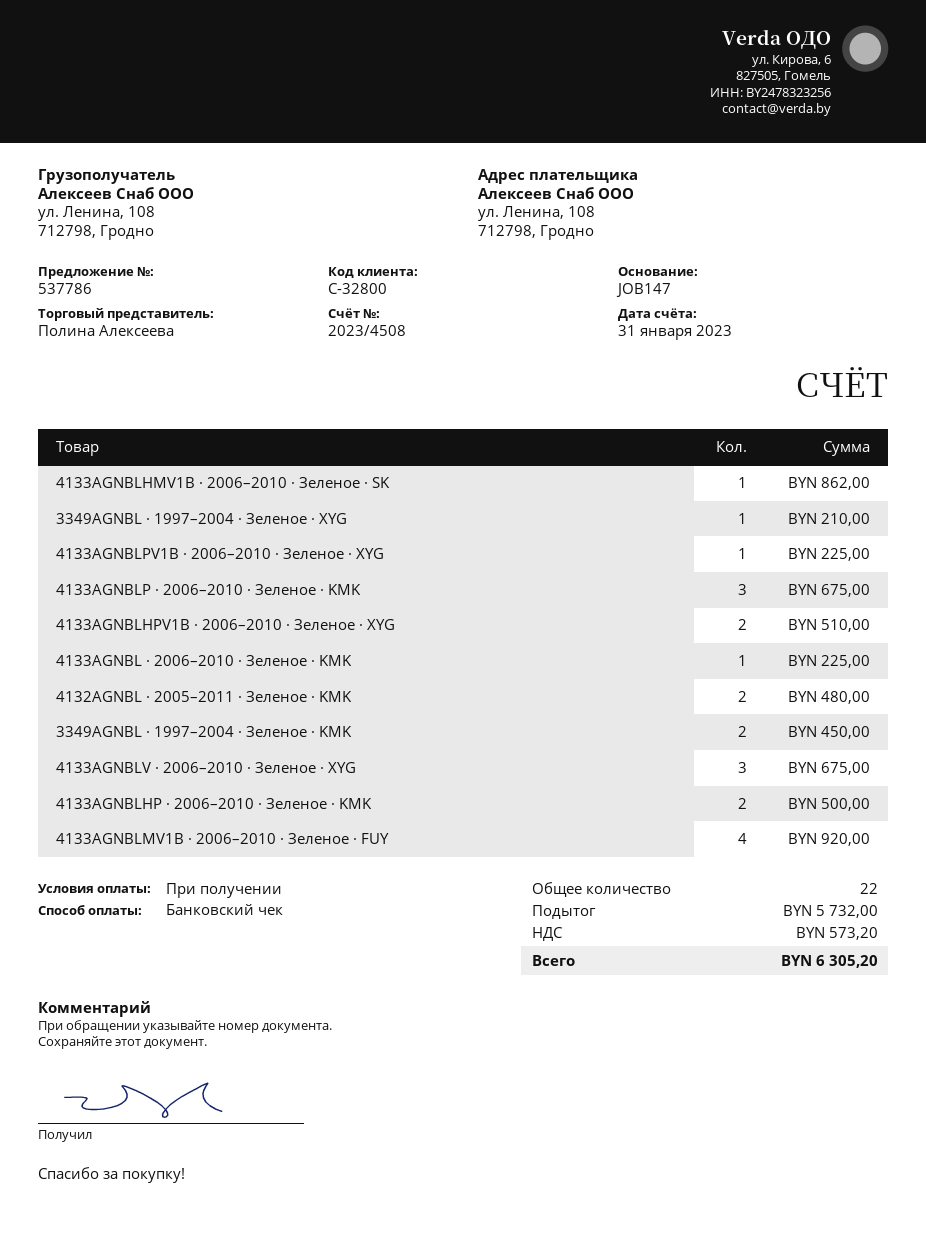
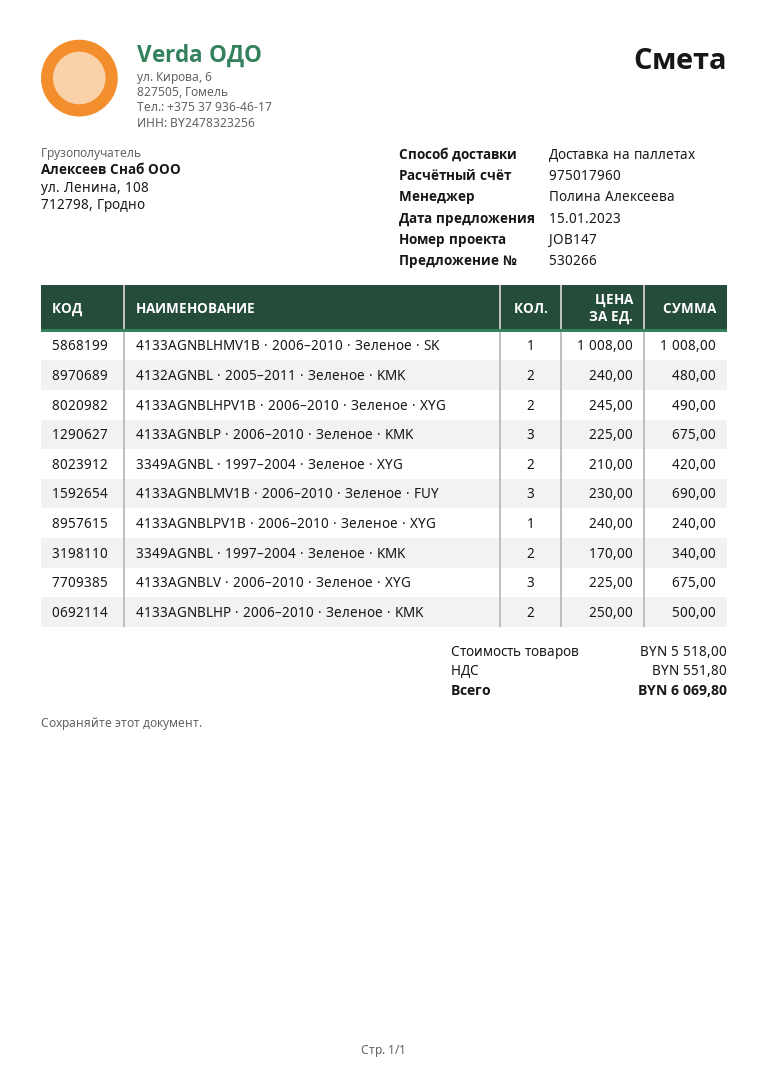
quote number: 537786 -> 530266
4133AGNBLHMV1B · 2006–2010 · Зеленое · SK: 1 for 862.00 -> 1 for 1008.00
3349AGNBL · 1997–2004 · Зеленое · XYG: 1 for 210.00 -> 2 for 420.00
4133AGNBLPV1B · 2006–2010 · Зеленое · XYG: 1 for 225.00 -> 1 for 240.00
4133AGNBLHPV1B · 2006–2010 · Зеленое · XYG: 2 for 510.00 -> 2 for 490.00
4133AGNBL · 2006–2010 · Зеленое · KMK: 1 for 225.00 -> none
3349AGNBL · 1997–2004 · Зеленое · KMK: 2 for 450.00 -> 2 for 340.00
4133AGNBLMV1B · 2006–2010 · Зеленое · FUY: 4 for 920.00 -> 3 for 690.00
subtotal: 5732.00 -> 5518.00
tax: 573.20 -> 551.80
total: 6305.20 -> 6069.80

